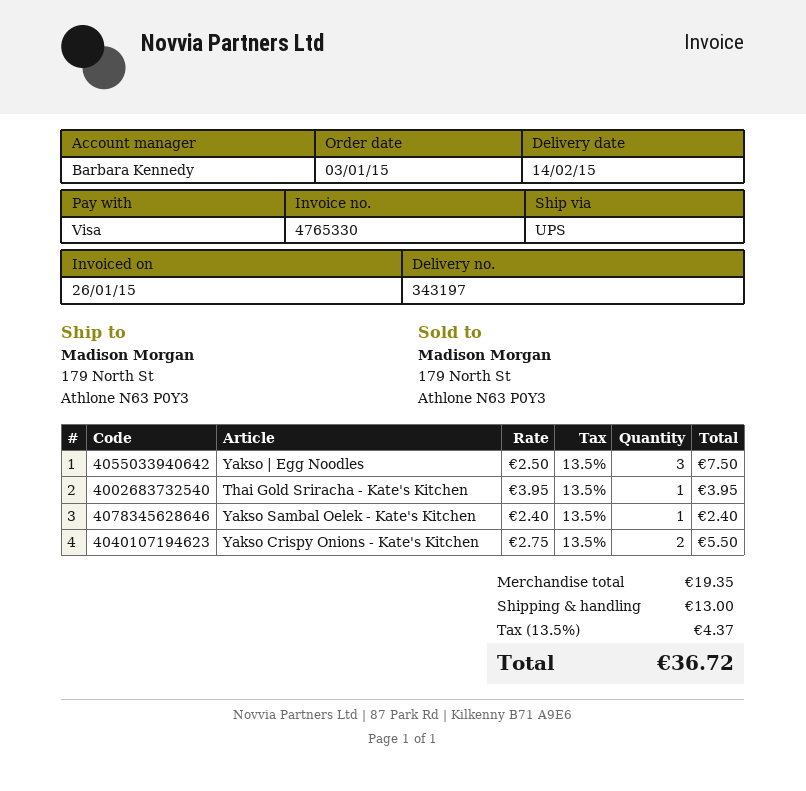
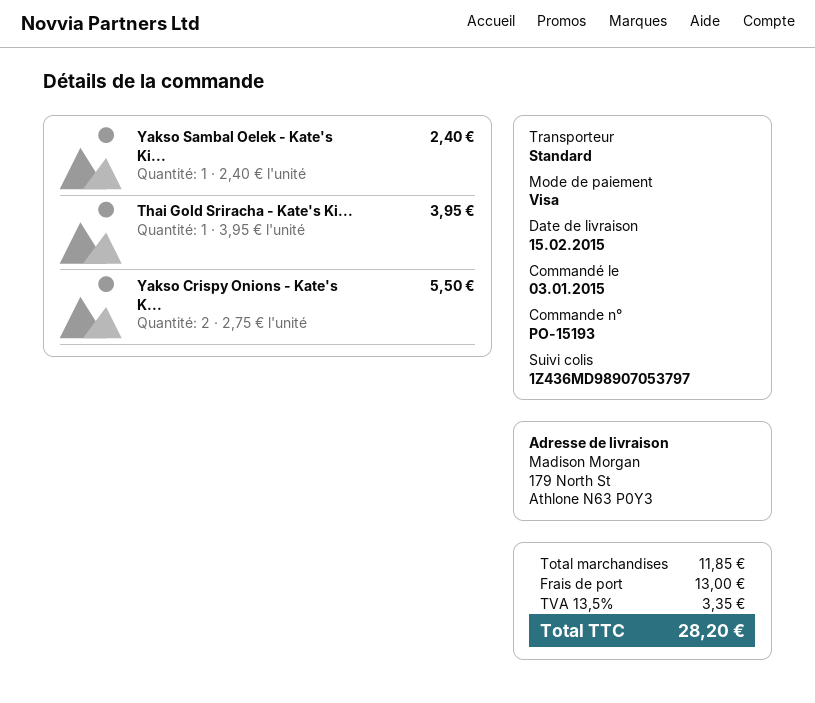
delivery date: 2015-02-14 -> 2015-02-15
shipping method: UPS -> standard
Yakso | Egg Noodles: 3 x 2.50 = 7.50 -> none
subtotal: 19.35 -> 11.85
tax: 13.5% = 4.37 -> 13.5% = 3.35
total: 36.72 -> 28.20

